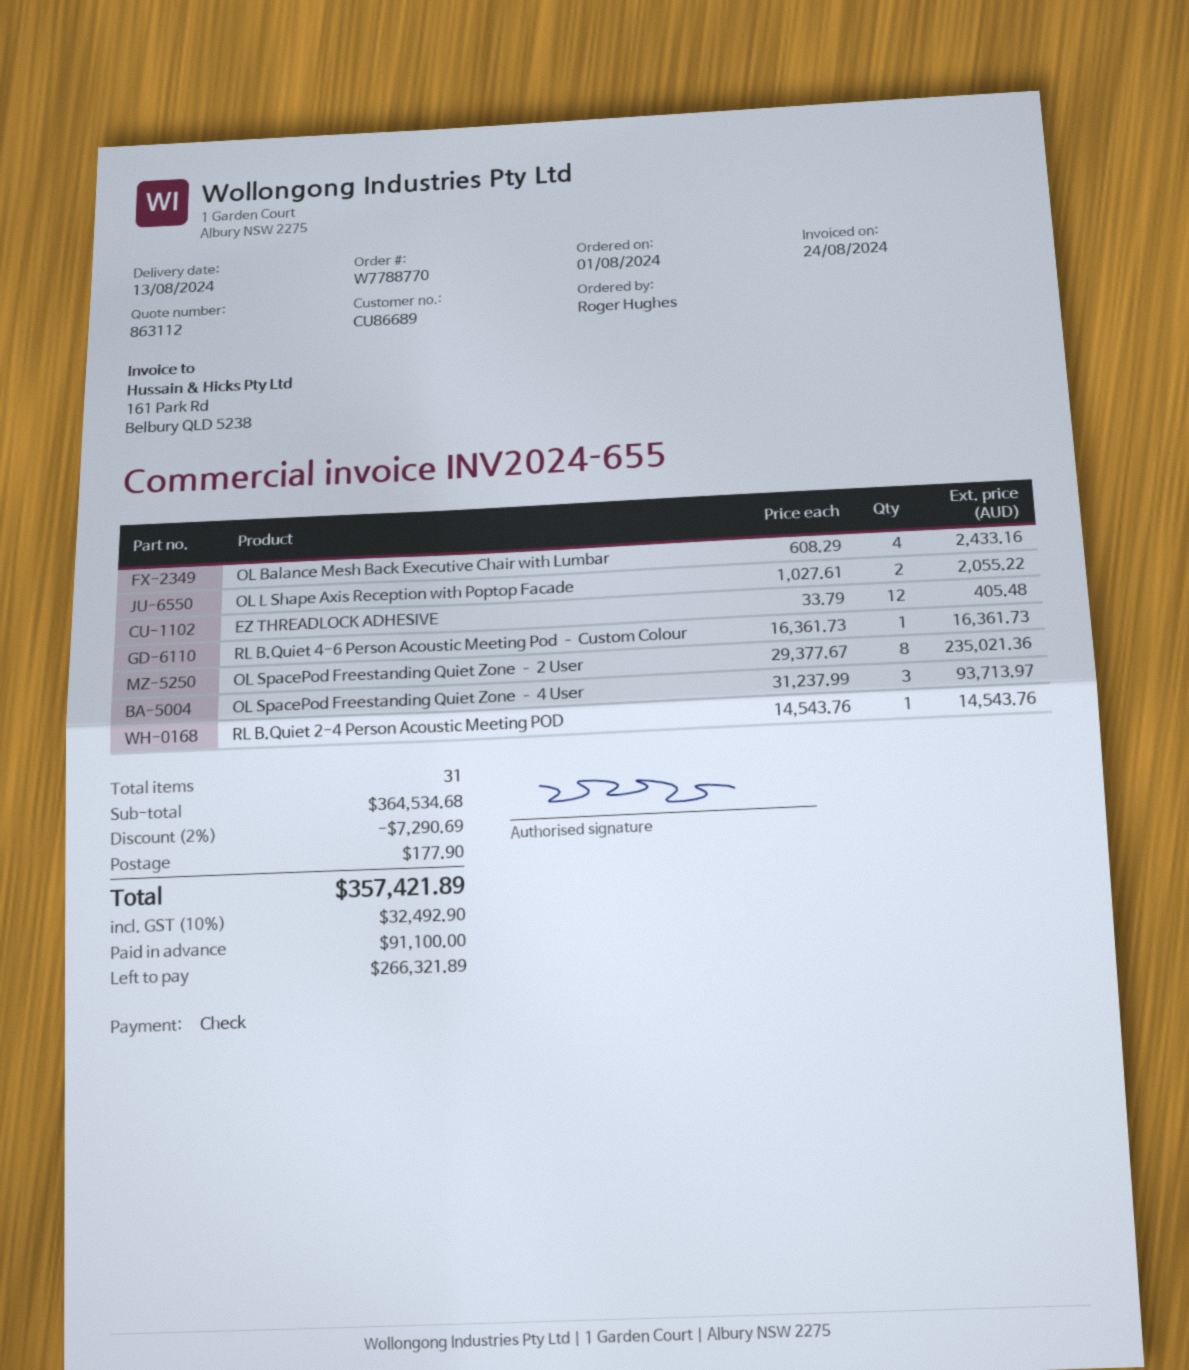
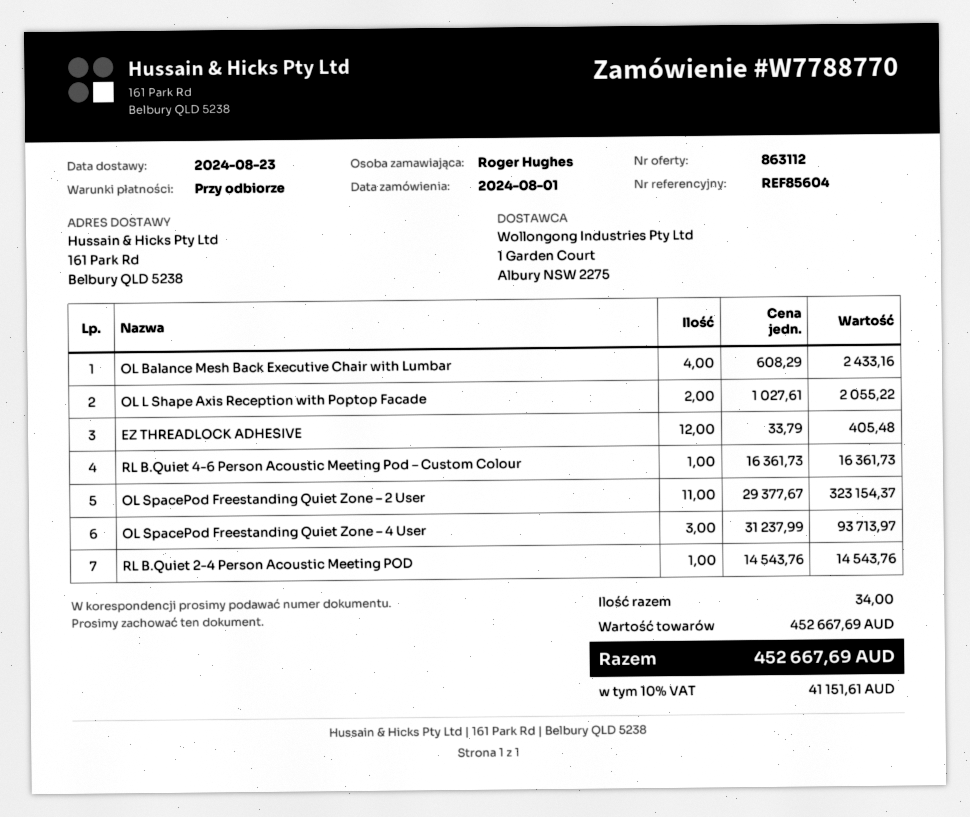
delivery date: 2024-08-13 -> 2024-08-23
OL SpacePod Freestanding Quiet Zone – 2 User: 8 x 29377.67 = 235021.36 -> 11 x 29377.67 = 323154.37
total quantity: 31 -> 34
subtotal: 364534.68 -> 452667.69
discount: 2% = 7290.69 -> none
shipping: 177.90 -> none
tax: 10% = 32492.90 -> 10% = 41151.61
total: 357421.89 -> 452667.69

